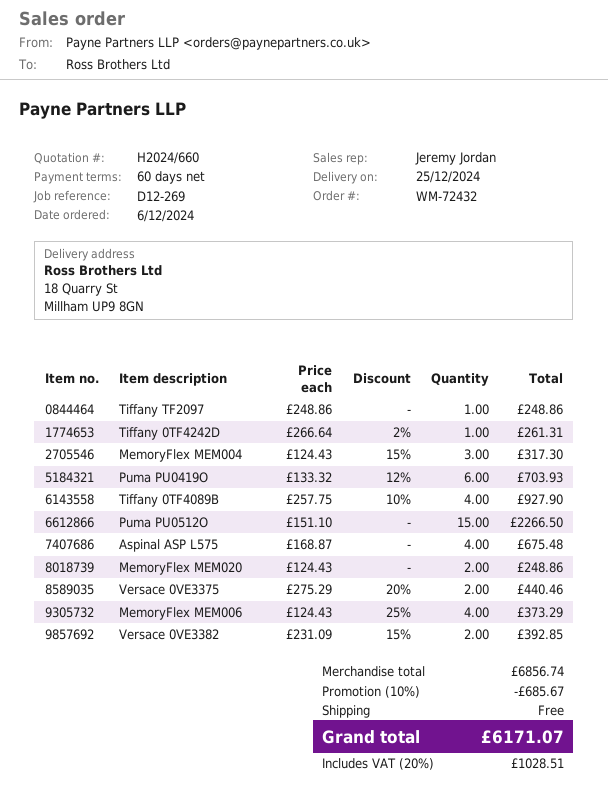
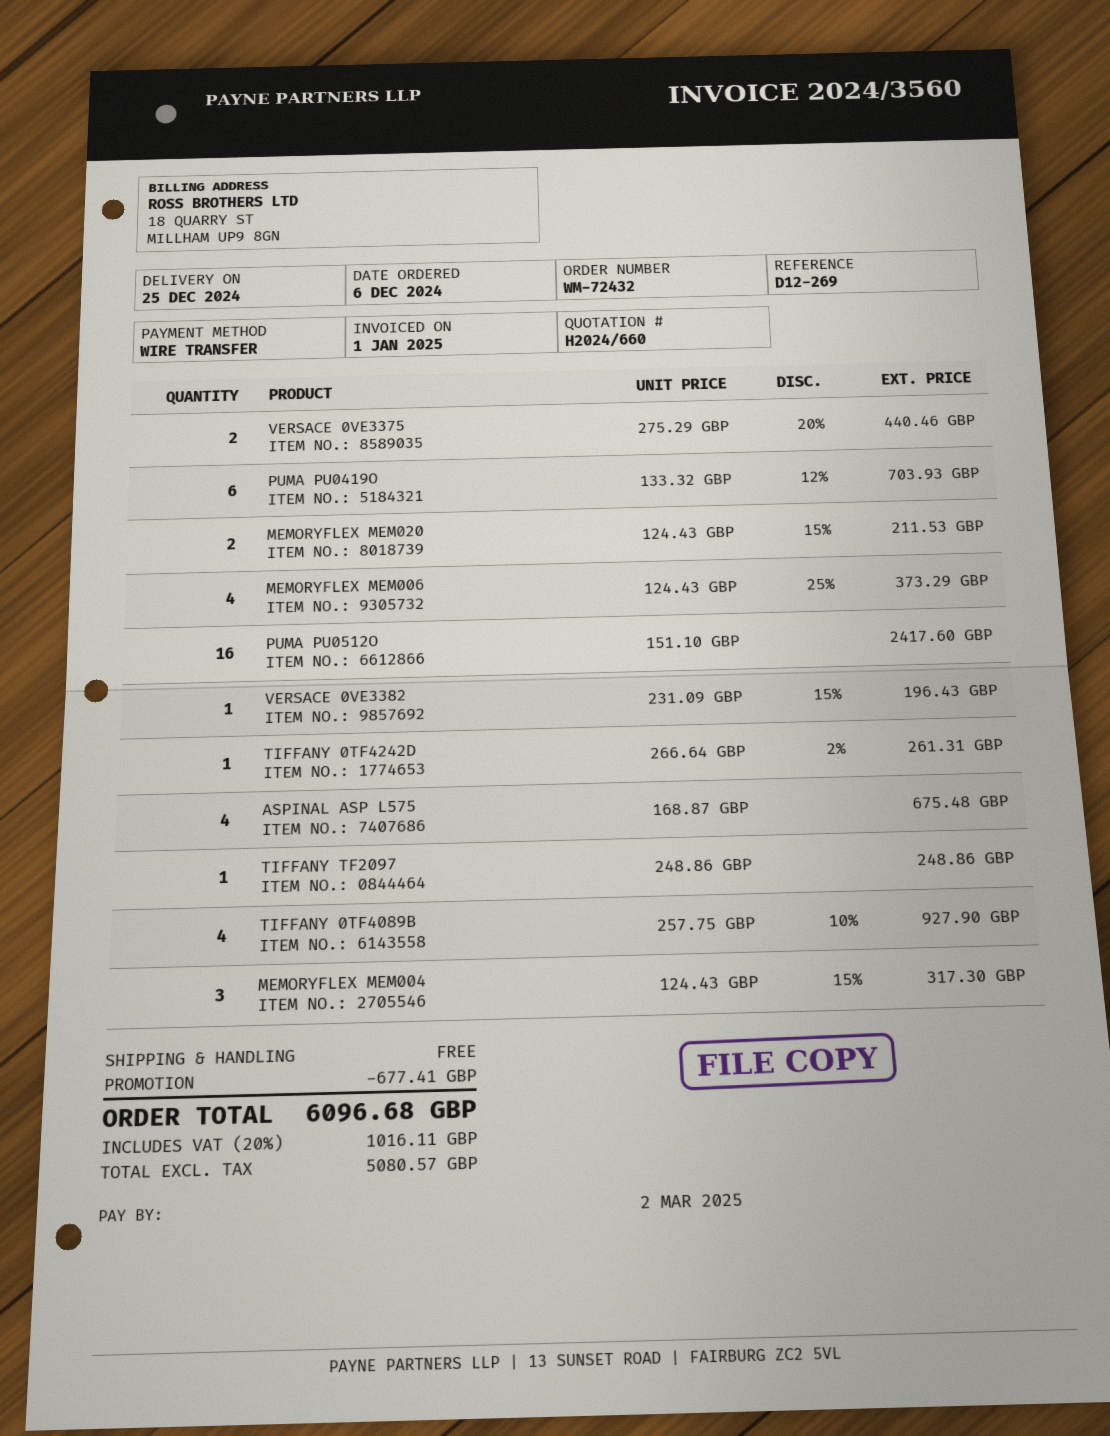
Puma PU0512O: 15 x 151.10 = 2266.50 -> 16 x 151.10 = 2417.60
MemoryFlex MEM020: 2 x 124.43 = 248.86 -> 2 x 124.43 - 15% = 211.53
Versace 0VE3382: 2 x 231.09 - 15% = 392.85 -> 1 x 231.09 - 15% = 196.43
discount: 685.67 -> 677.41
tax: 20% = 1028.51 -> 20% = 1016.11
total: 6171.07 -> 6096.68

